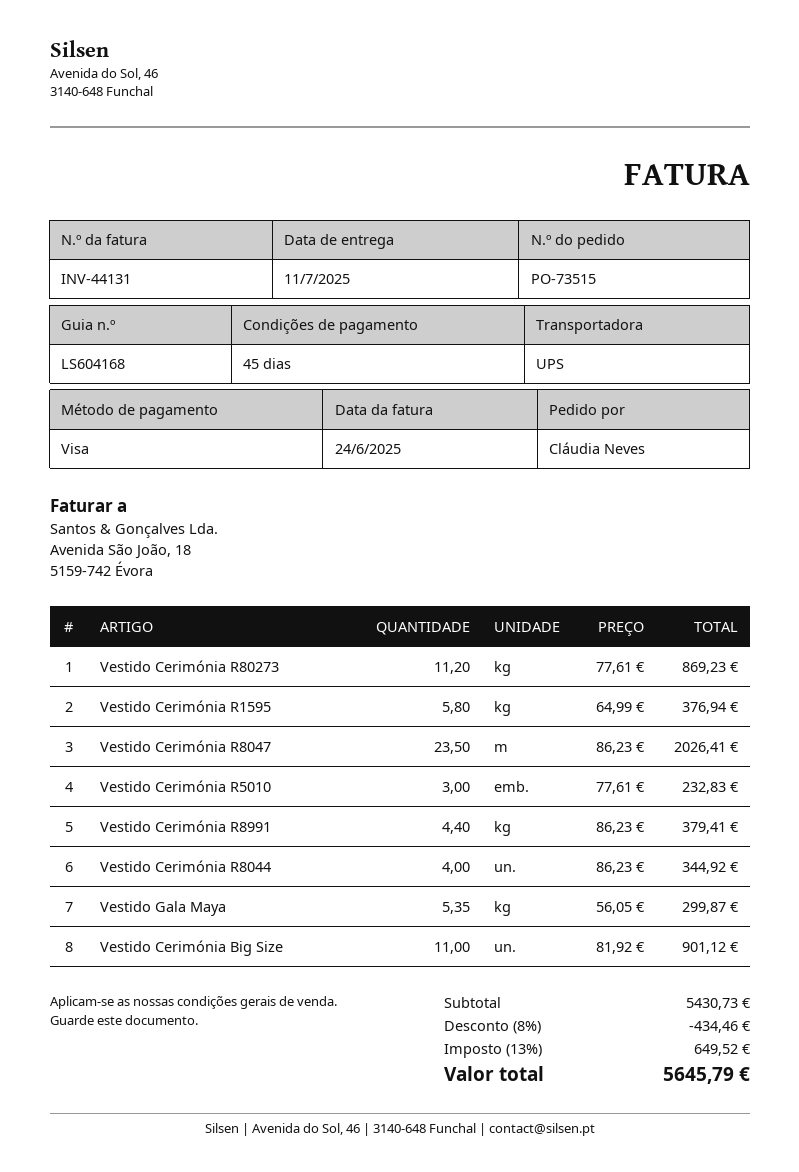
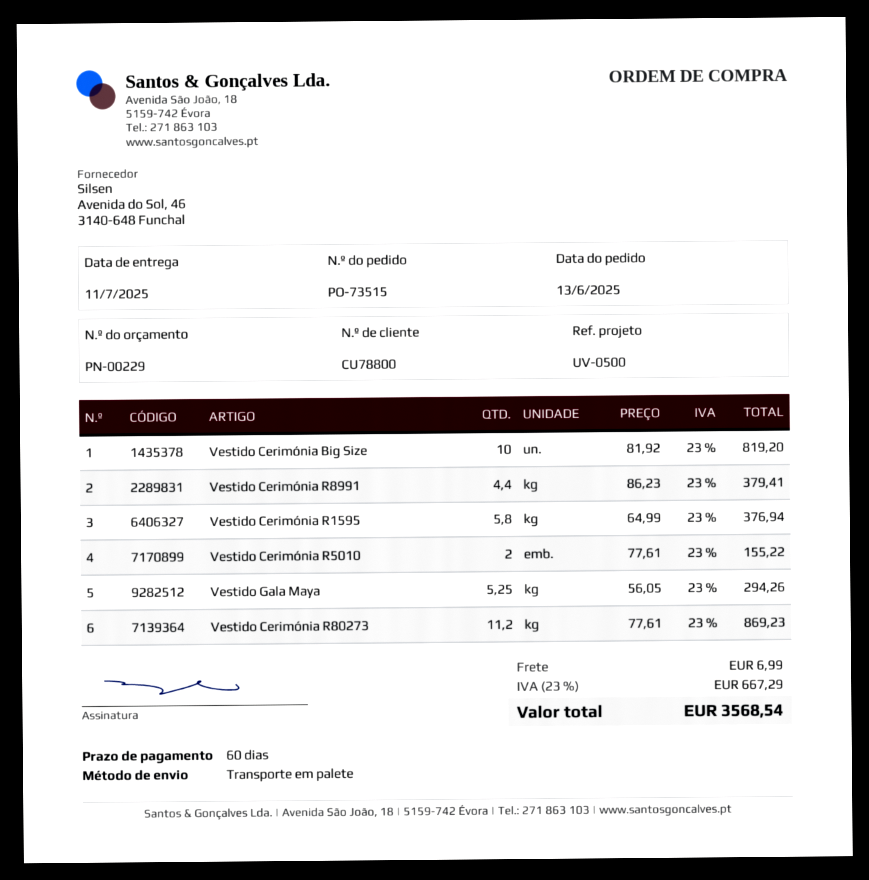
payment terms: 45 days -> 60 days
shipping method: UPS -> pallet freight
Vestido Cerimónia R8047: 23.5 x 86.23 = 2026.41 -> none
Vestido Cerimónia R5010: 3 x 77.61 = 232.83 -> 2 x 77.61 = 155.22
Vestido Cerimónia R8044: 4 x 86.23 = 344.92 -> none
Vestido Gala Maya: 5.35 x 56.05 = 299.87 -> 5.25 x 56.05 = 294.26
Vestido Cerimónia Big Size: 11 x 81.92 = 901.12 -> 10 x 81.92 = 819.20
discount: 8% = 434.46 -> none
shipping: none -> 6.99
tax: 13% = 649.52 -> 23% = 667.29
total: 5645.79 -> 3568.54

